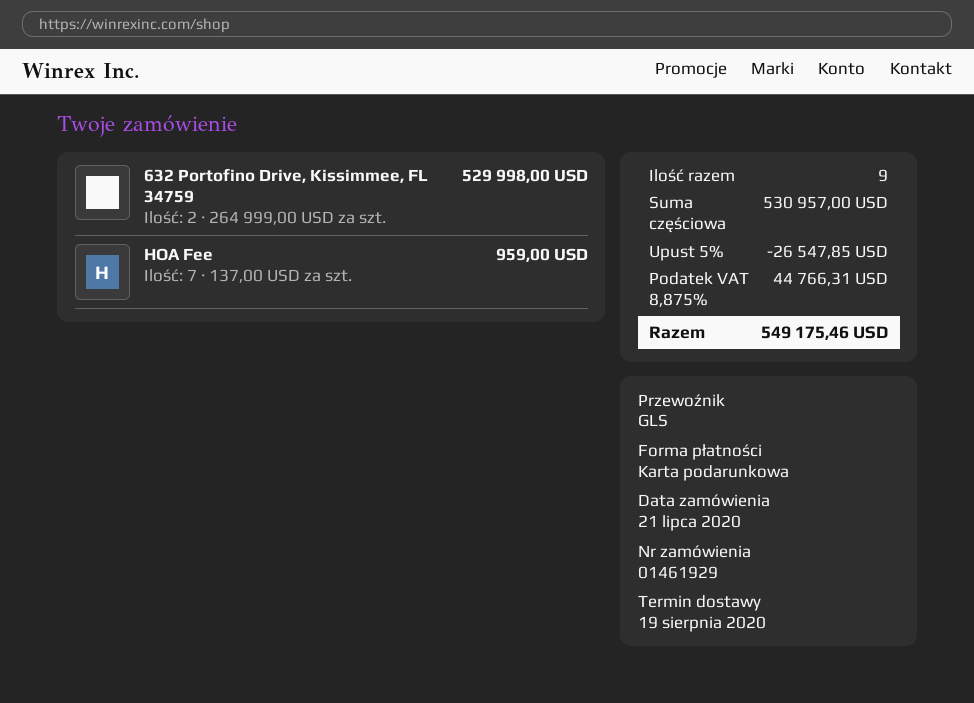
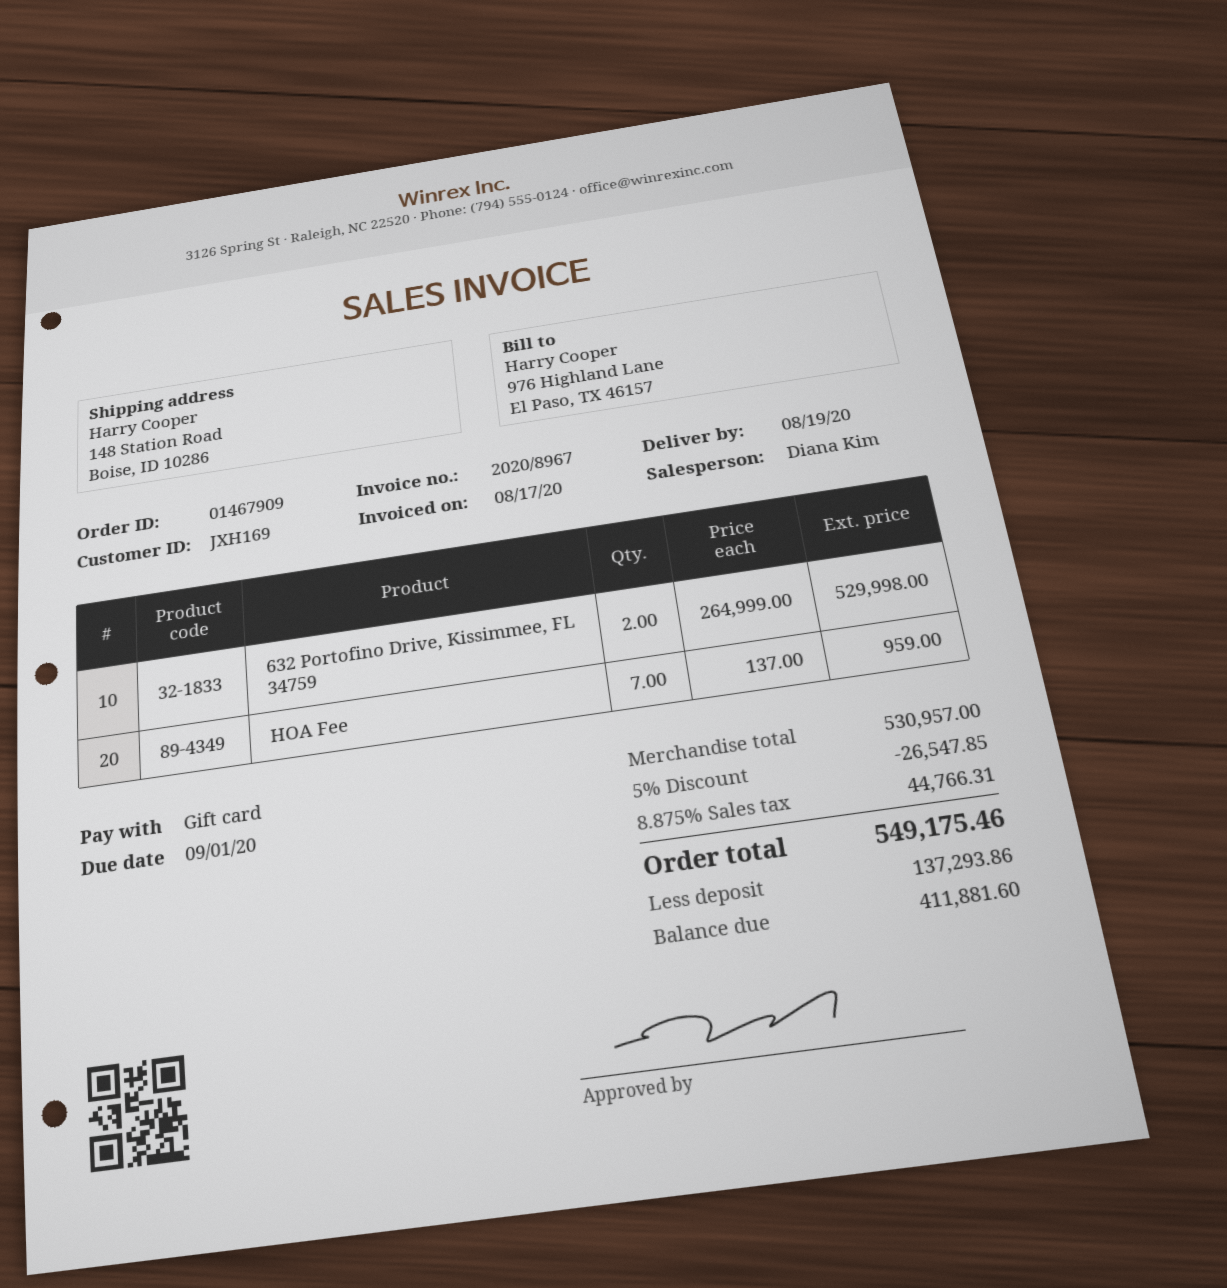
order number: 01461929 -> 01467909

